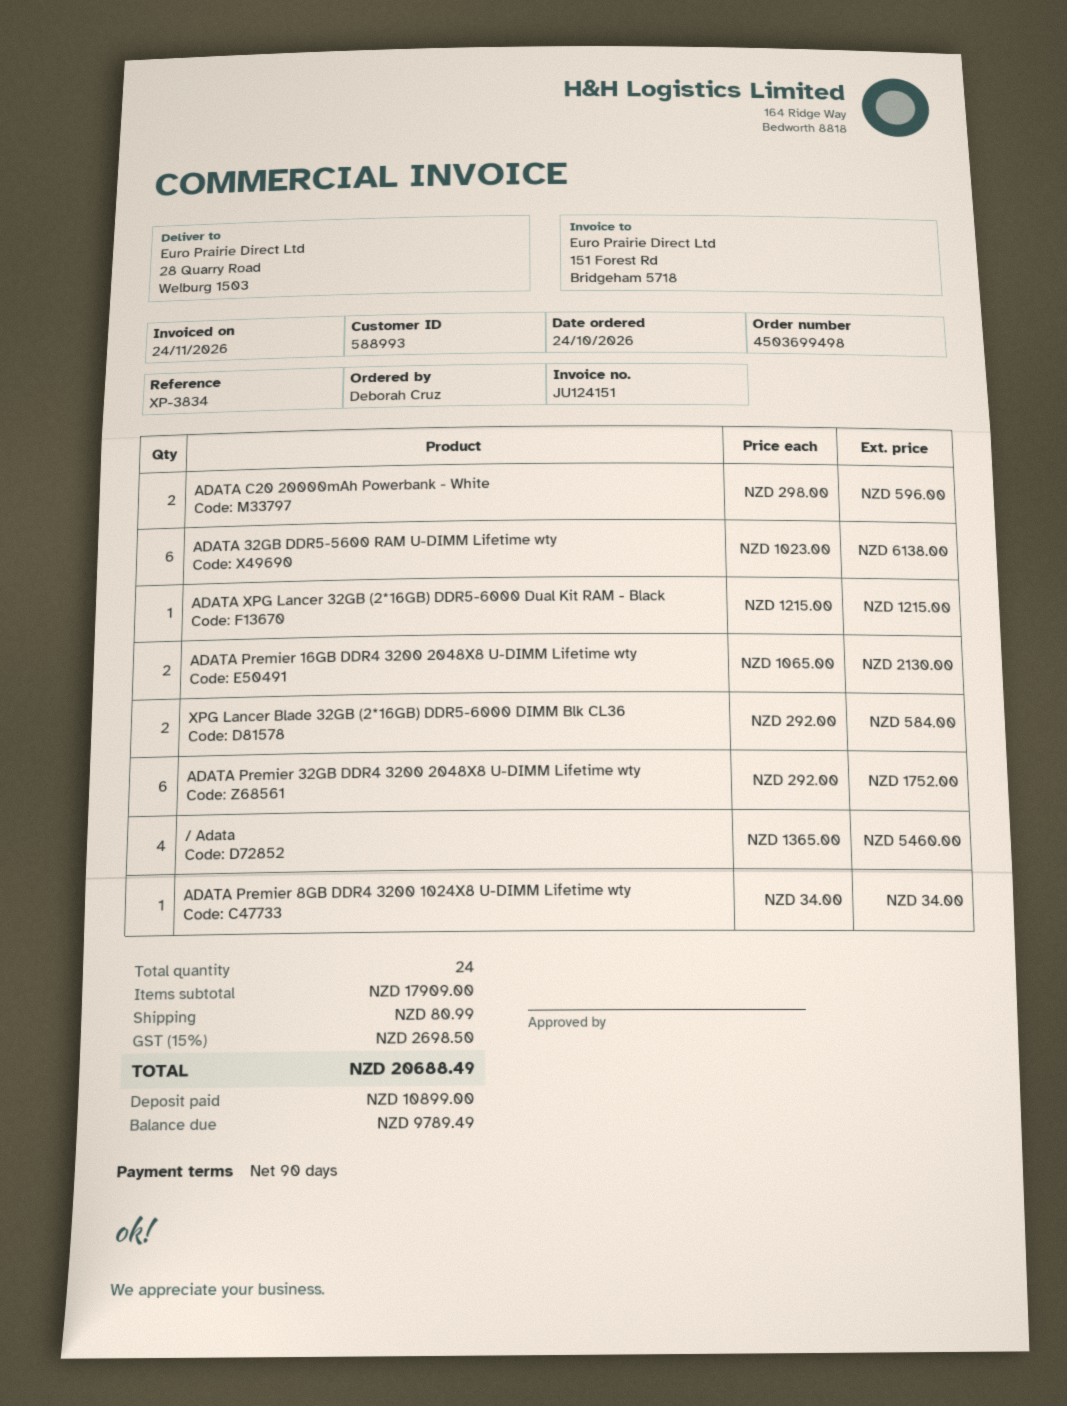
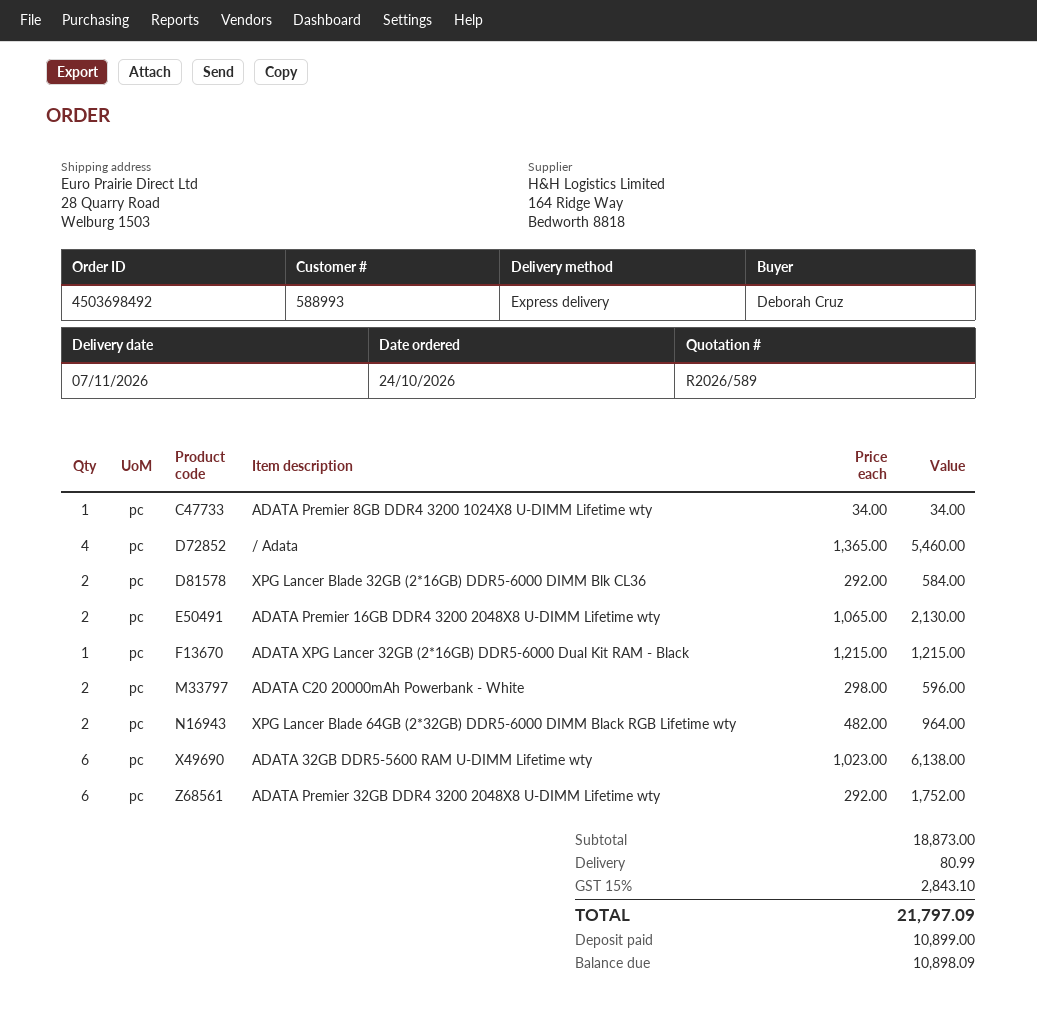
order number: 4503699498 -> 4503698492
XPG Lancer Blade 64GB (2*32GB) DDR5-6000 DIMM Black RGB Lifetime wty: none -> 2 x 482.00 = 964.00
subtotal: 17909.00 -> 18873.00
tax: 15% = 2698.50 -> 15% = 2843.10
total: 20688.49 -> 21797.09
balance: 9789.49 -> 10898.09

